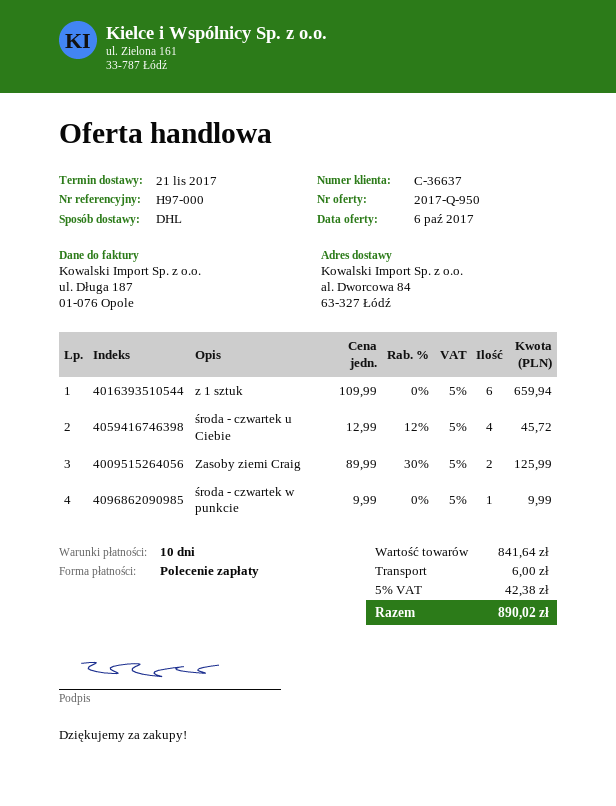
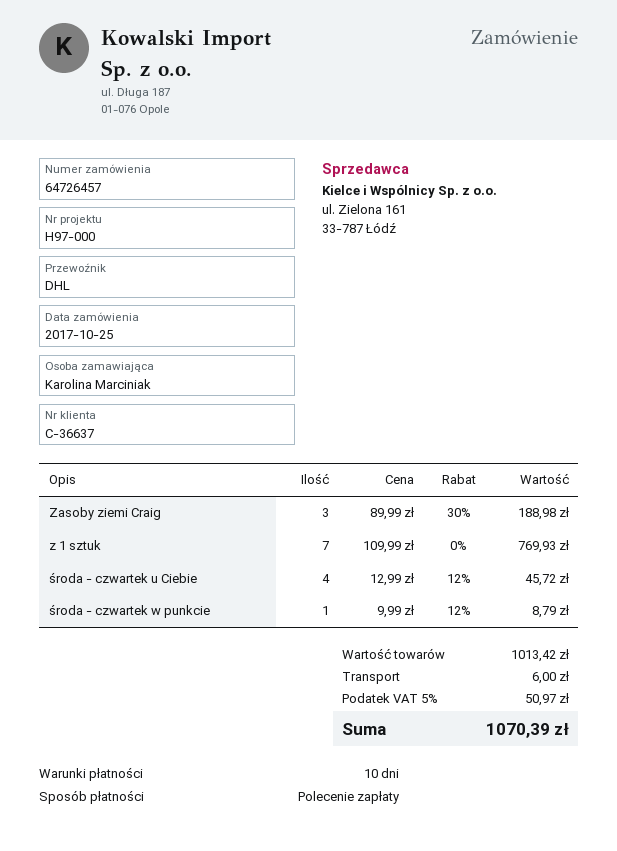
z 1 sztuk: 6 x 109.99 = 659.94 -> 7 x 109.99 = 769.93
Zasoby ziemi Craig: 2 x 89.99 - 30% = 125.99 -> 3 x 89.99 - 30% = 188.98
środa - czwartek w punkcie: 1 x 9.99 = 9.99 -> 1 x 9.99 - 12% = 8.79
subtotal: 841.64 -> 1013.42
tax: 5% = 42.38 -> 5% = 50.97
total: 890.02 -> 1070.39

